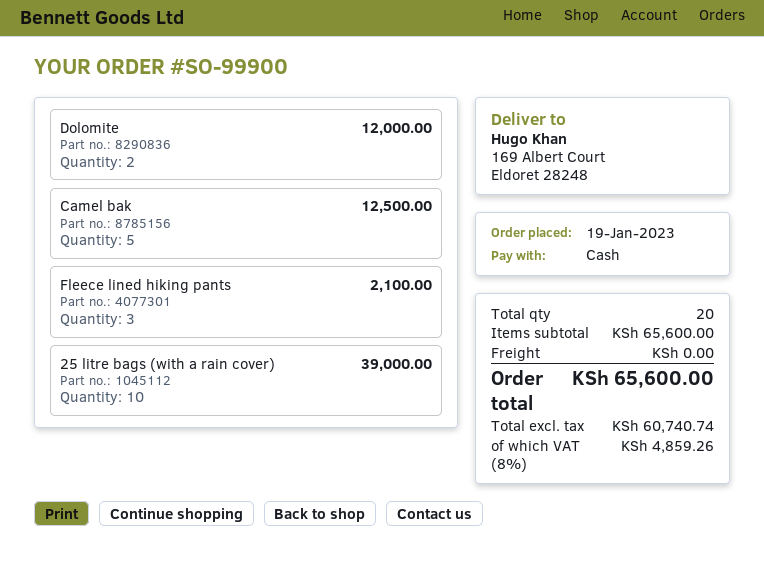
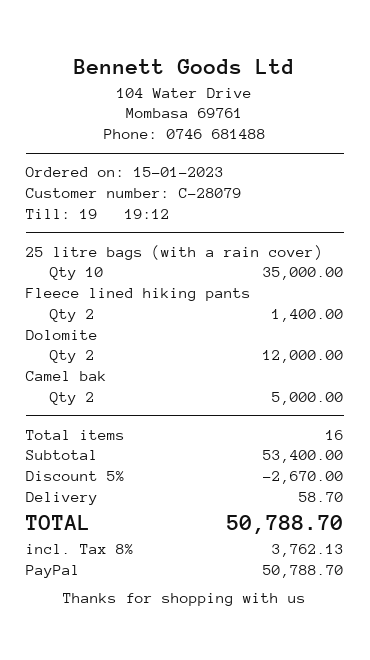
order date: 2023-01-19 -> 2023-01-15
payment method: cash -> PayPal
Camel bak: 5 for 12500.00 -> 2 for 5000.00
Fleece lined hiking pants: 3 for 2100.00 -> 2 for 1400.00
25 litre bags (with a rain cover): 10 for 39000.00 -> 10 for 35000.00
total quantity: 20 -> 16
subtotal: 65600.00 -> 53400.00
discount: none -> 5% = 2670.00
shipping: 0.00 -> 58.70
tax: 8% = 4859.26 -> 8% = 3762.13
total: 65600.00 -> 50788.70

